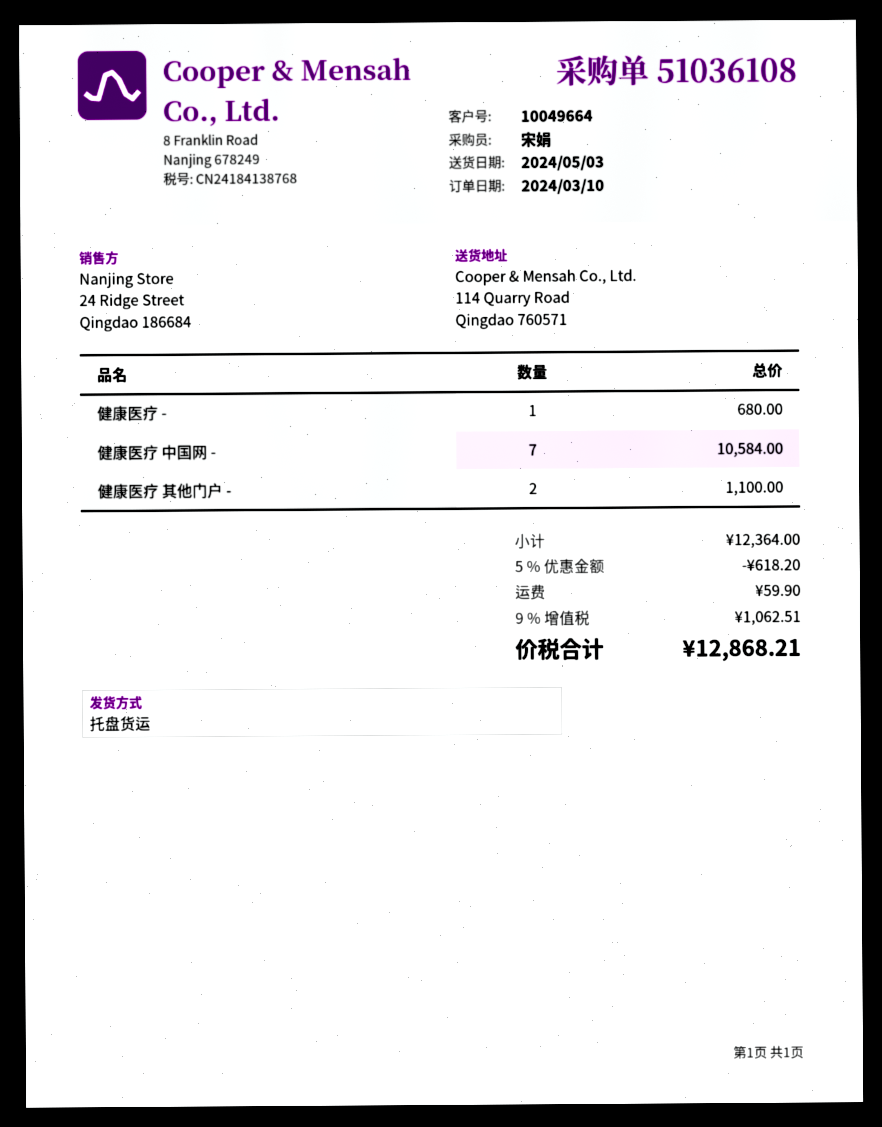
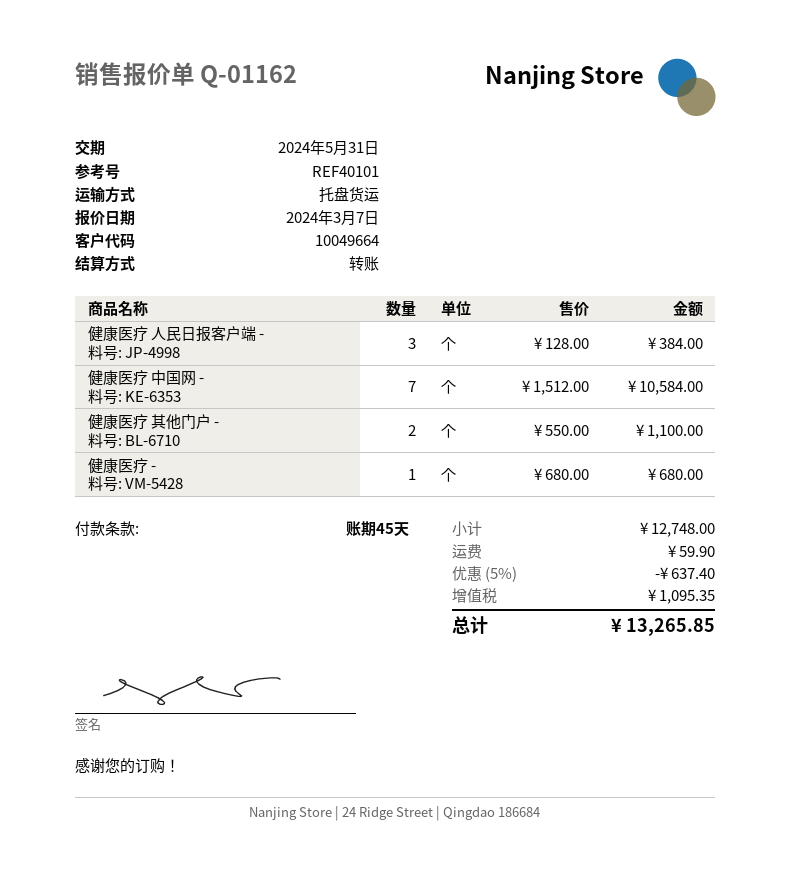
delivery date: 2024-05-03 -> 2024-05-31
健康医疗 人民日报客户端 -: none -> 3 for 384.00
subtotal: 12364.00 -> 12748.00
discount: 5% = 618.20 -> 5% = 637.40
tax: 1062.51 -> 1095.35
total: 12868.21 -> 13265.85

